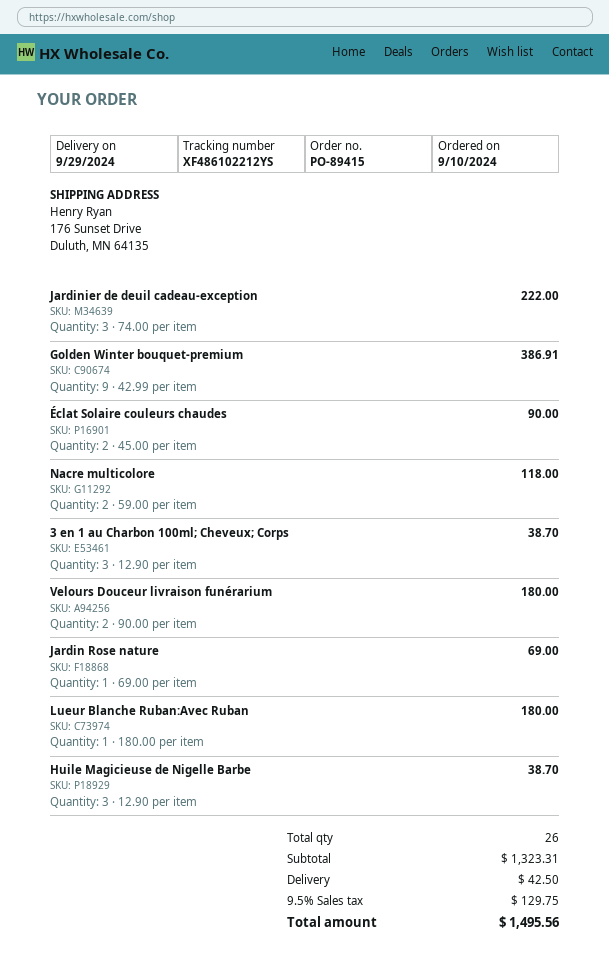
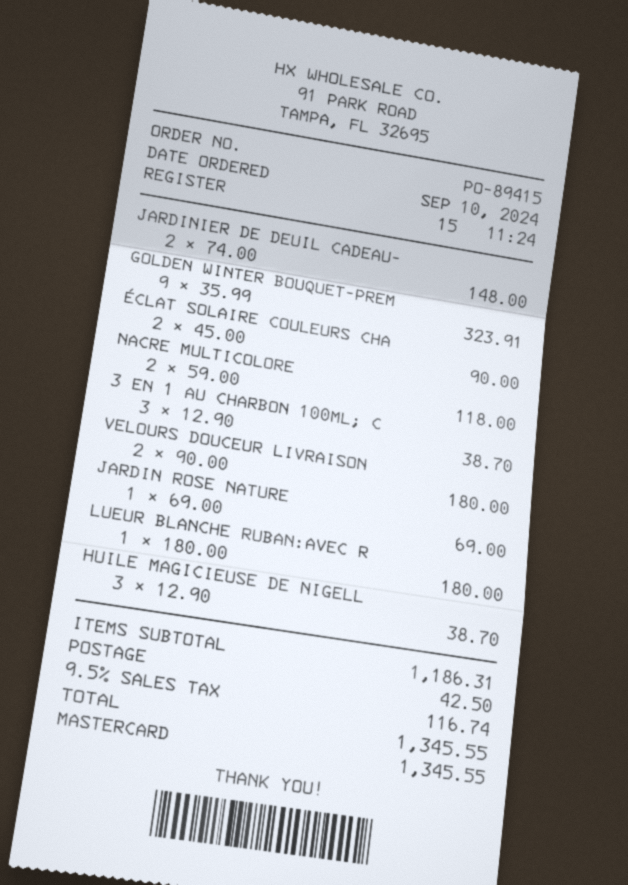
Jardinier de deuil cadeau-exception: 3 x 74.00 = 222.00 -> 2 x 74.00 = 148.00
Golden Winter bouquet-premium: 9 x 42.99 = 386.91 -> 9 x 35.99 = 323.91
subtotal: 1323.31 -> 1186.31
tax: 9.5% = 129.75 -> 9.5% = 116.74
total: 1495.56 -> 1345.55

